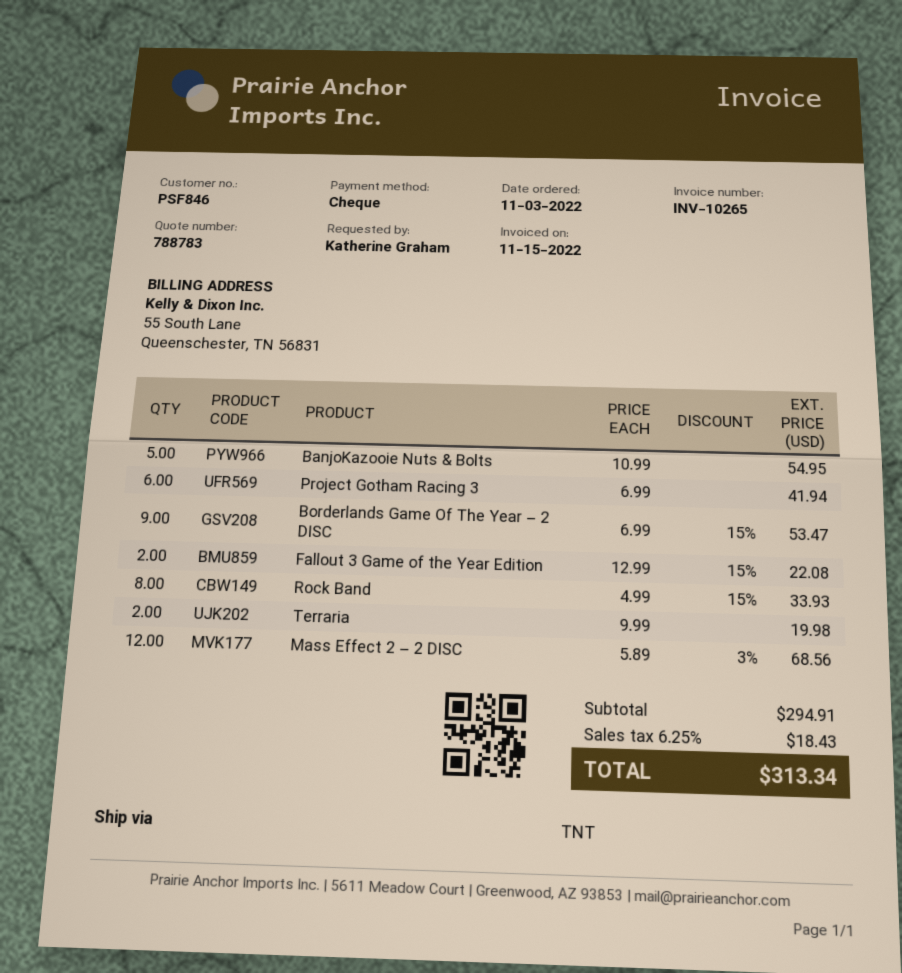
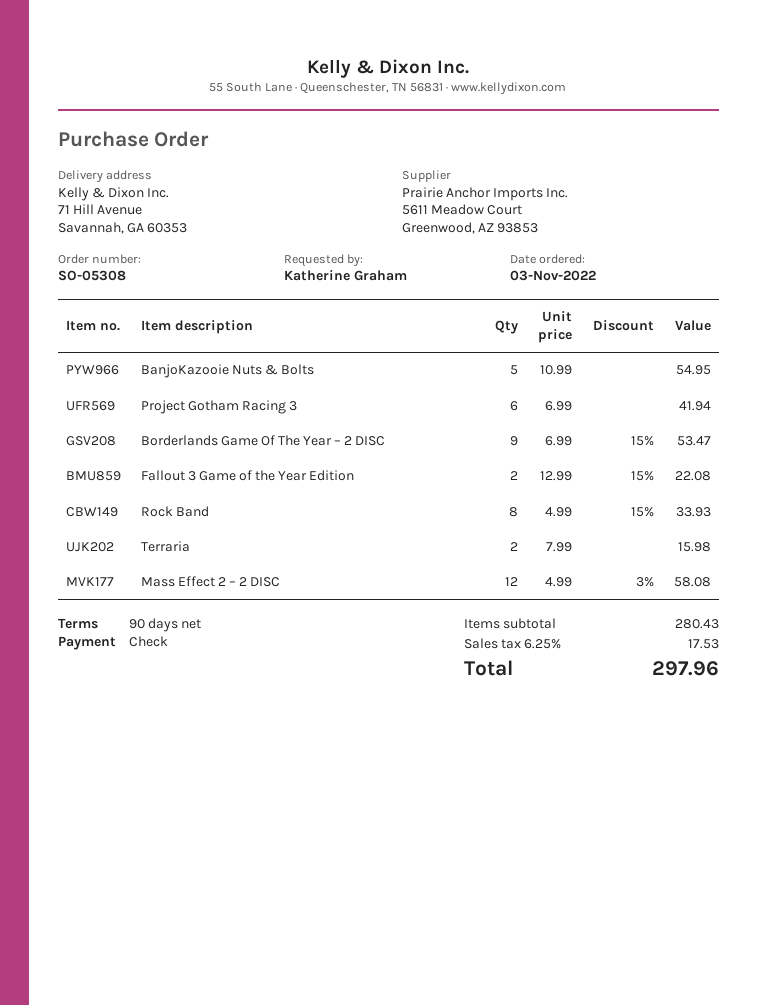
Terraria: 2 x 9.99 = 19.98 -> 2 x 7.99 = 15.98
Mass Effect 2 – 2 DISC: 12 x 5.89 - 3% = 68.56 -> 12 x 4.99 - 3% = 58.08
subtotal: 294.91 -> 280.43
tax: 6.25% = 18.43 -> 6.25% = 17.53
total: 313.34 -> 297.96

